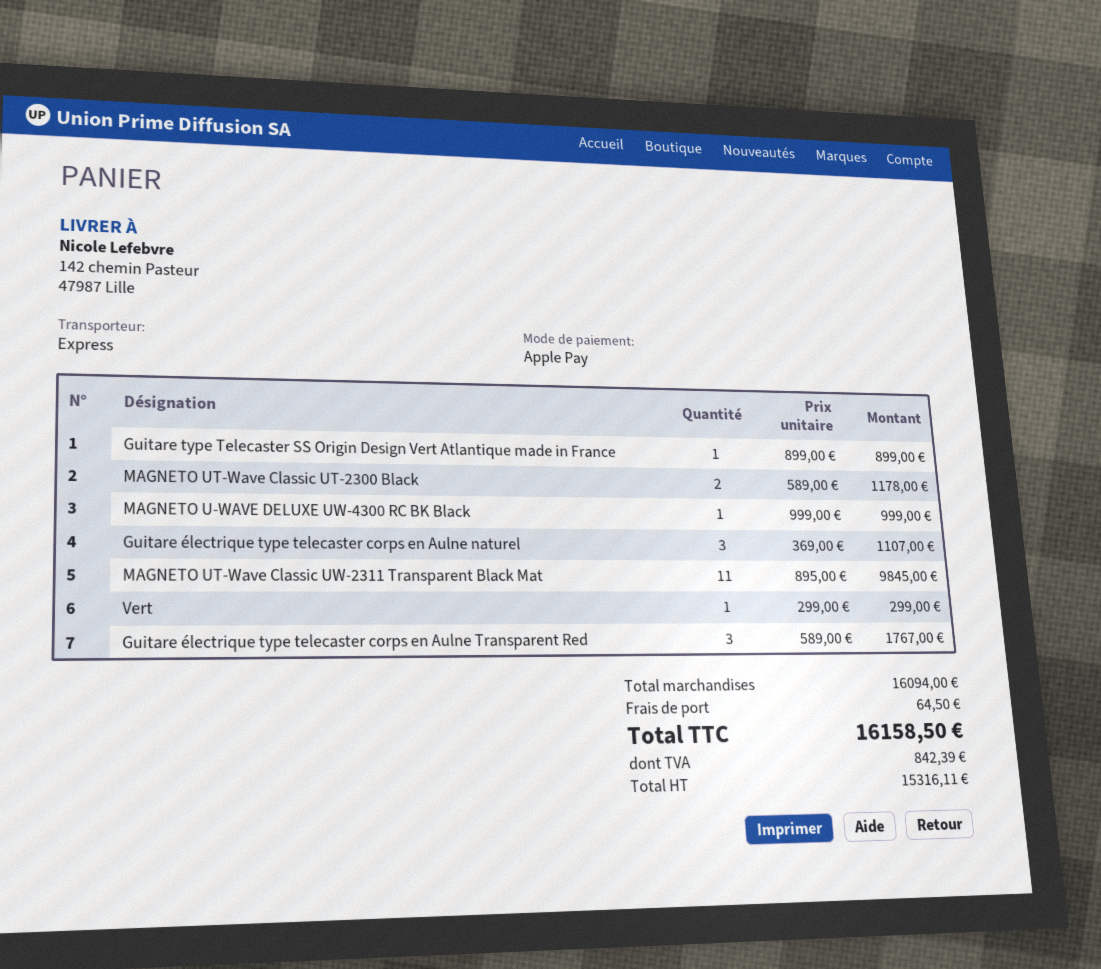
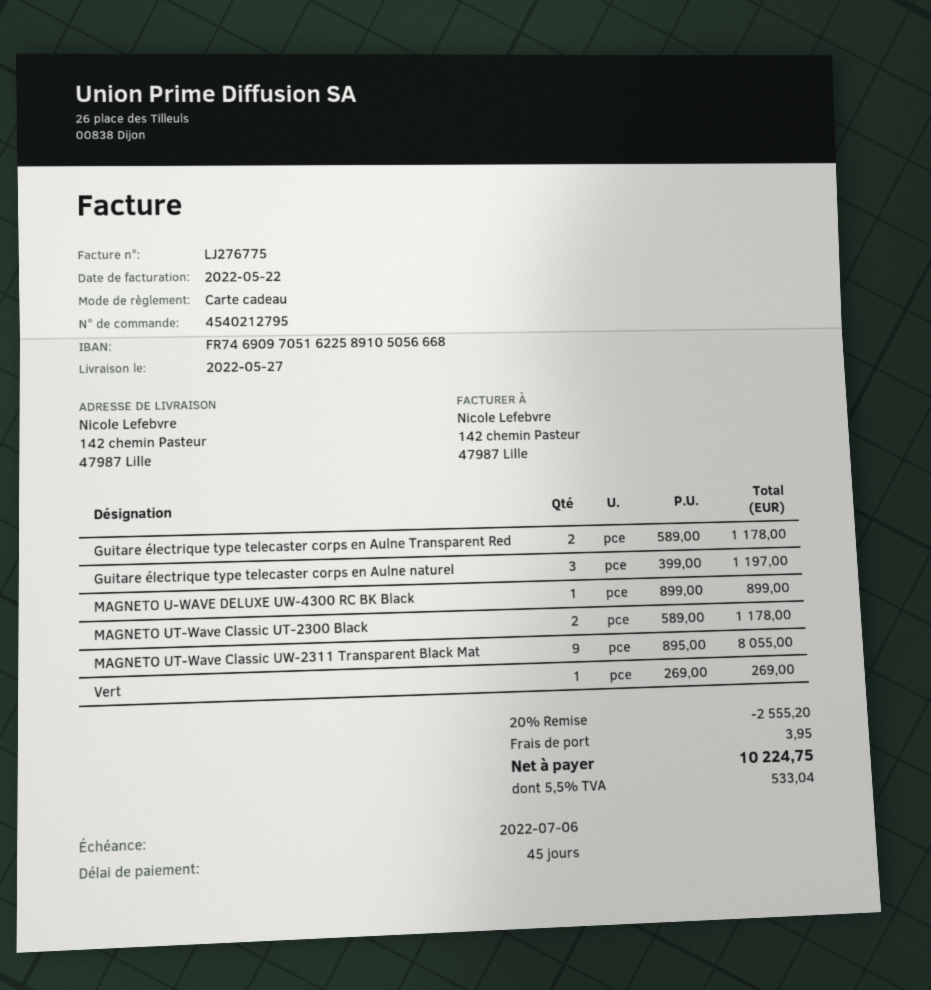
payment method: Apple Pay -> gift card
Guitare type Telecaster SS Origin Design Vert Atlantique made in France: 1 x 899.00 = 899.00 -> none
MAGNETO U-WAVE DELUXE UW-4300 RC BK Black: 1 x 999.00 = 999.00 -> 1 x 899.00 = 899.00
Guitare électrique type telecaster corps en Aulne naturel: 3 x 369.00 = 1107.00 -> 3 x 399.00 = 1197.00
MAGNETO UT-Wave Classic UW-2311 Transparent Black Mat: 11 x 895.00 = 9845.00 -> 9 x 895.00 = 8055.00
Vert: 1 x 299.00 = 299.00 -> 1 x 269.00 = 269.00
Guitare électrique type telecaster corps en Aulne Transparent Red: 3 x 589.00 = 1767.00 -> 2 x 589.00 = 1178.00
discount: none -> 20% = 2555.20
shipping: 64.50 -> 3.95
tax: 842.39 -> 533.04
total: 16158.50 -> 10224.75

